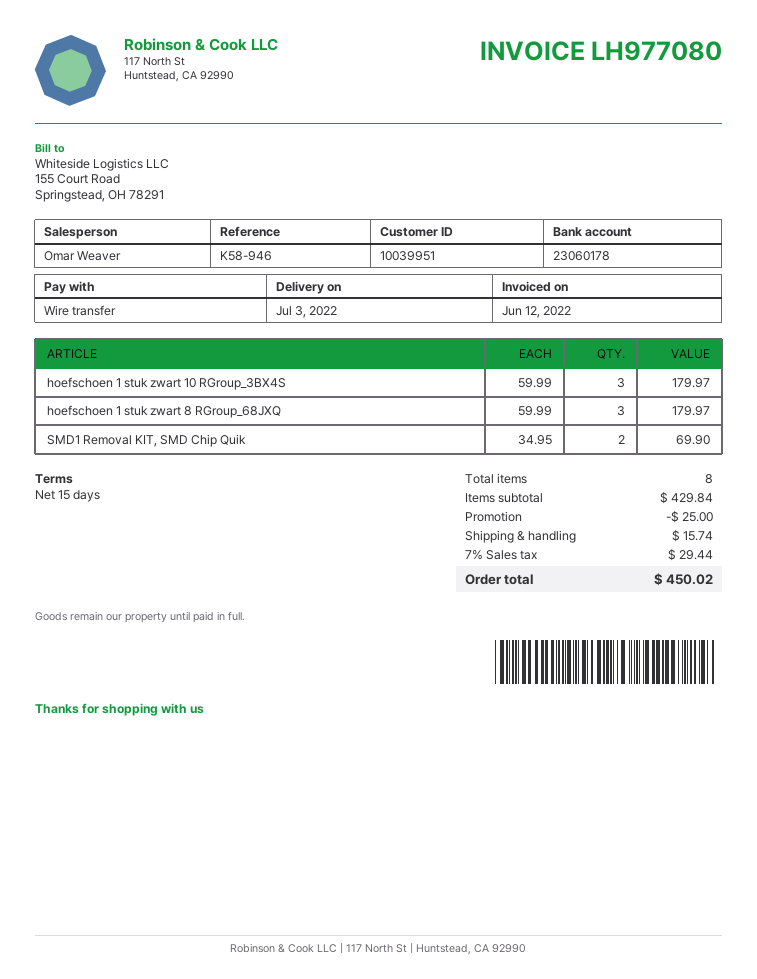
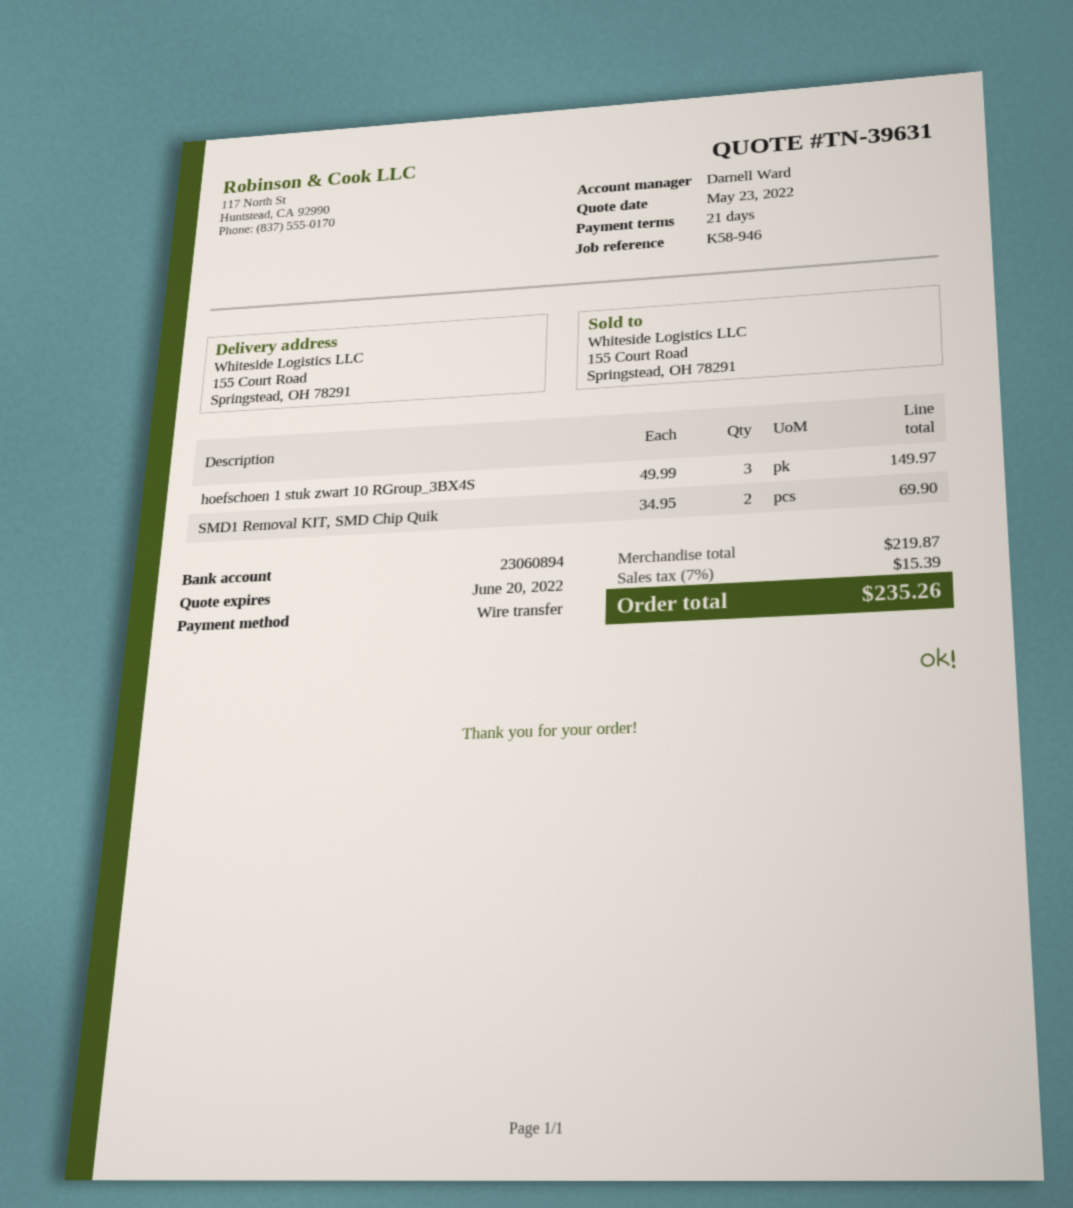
payment terms: 15 days -> 21 days
sales rep: Omar Weaver -> Darnell Ward
bank account: 23060178 -> 23060894
hoefschoen 1 stuk zwart 10 RGroup_3BX4S: 3 x 59.99 = 179.97 -> 3 x 49.99 = 149.97
hoefschoen 1 stuk zwart 8 RGroup_68JXQ: 3 x 59.99 = 179.97 -> none
subtotal: 429.84 -> 219.87
discount: 25.00 -> none
shipping: 15.74 -> none
tax: 7% = 29.44 -> 7% = 15.39
total: 450.02 -> 235.26

